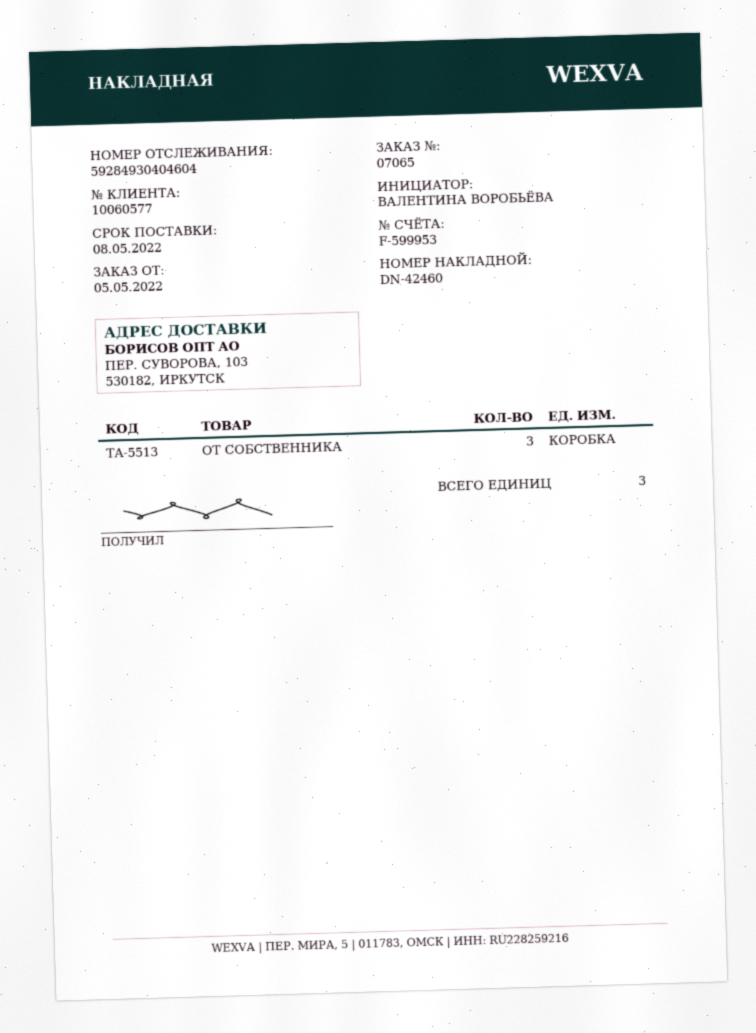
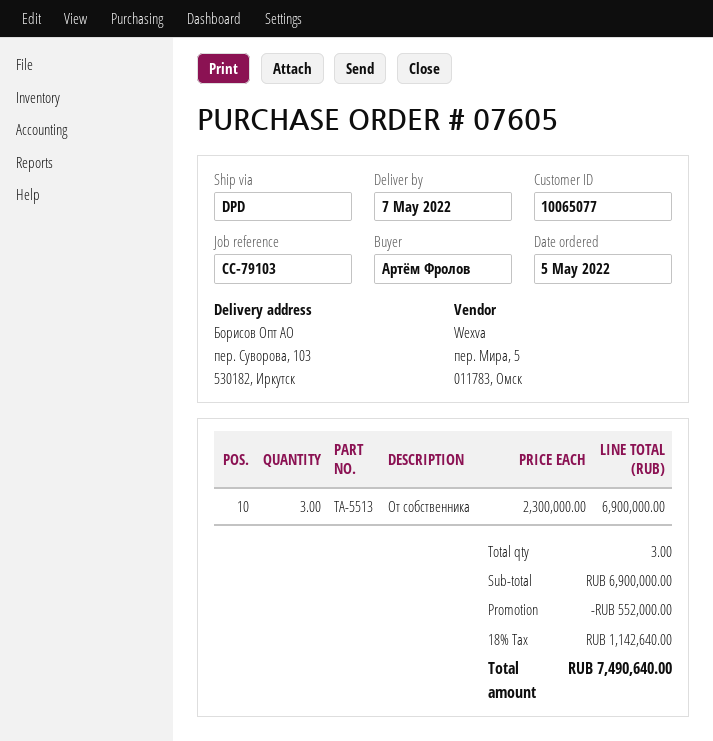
order number: 07065 -> 07605
delivery date: 2022-05-08 -> 2022-05-07
customer number: 10060577 -> 10065077
ordered by: ВАЛЕНТИНА ВОРОБЬЁВА -> Артём Фролов

